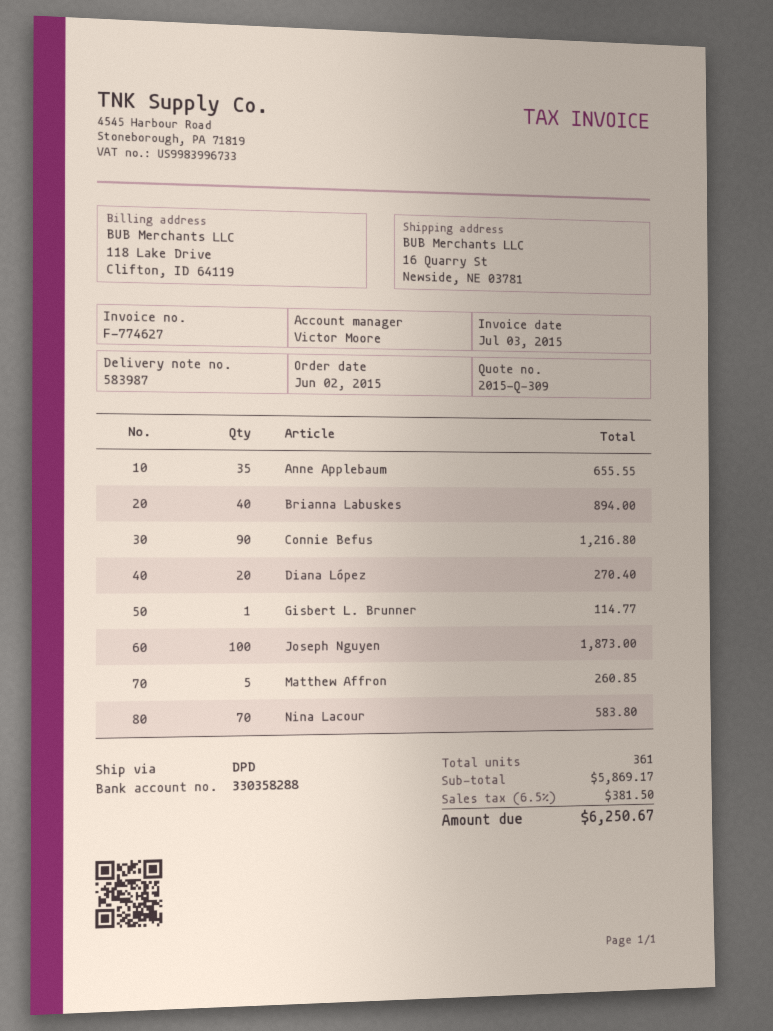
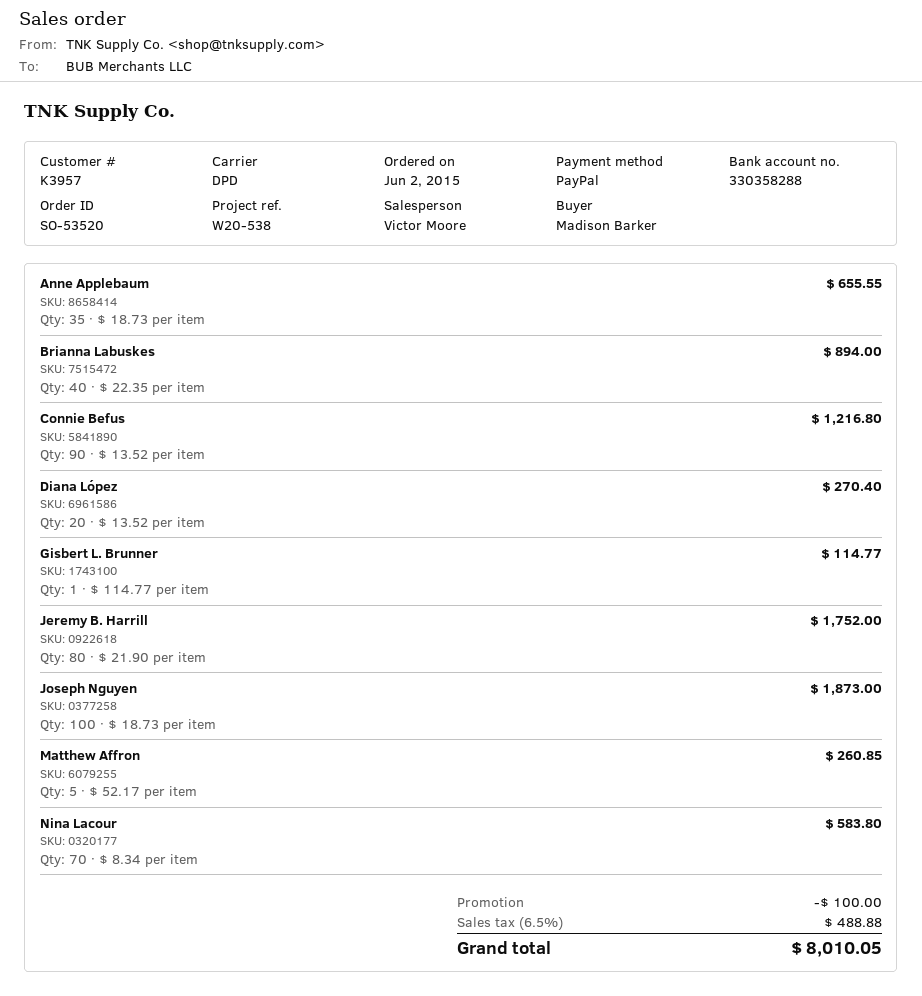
Jeremy B. Harrill: none -> 80 for 1752.00
discount: none -> 100.00
tax: 6.5% = 381.50 -> 6.5% = 488.88
total: 6250.67 -> 8010.05

